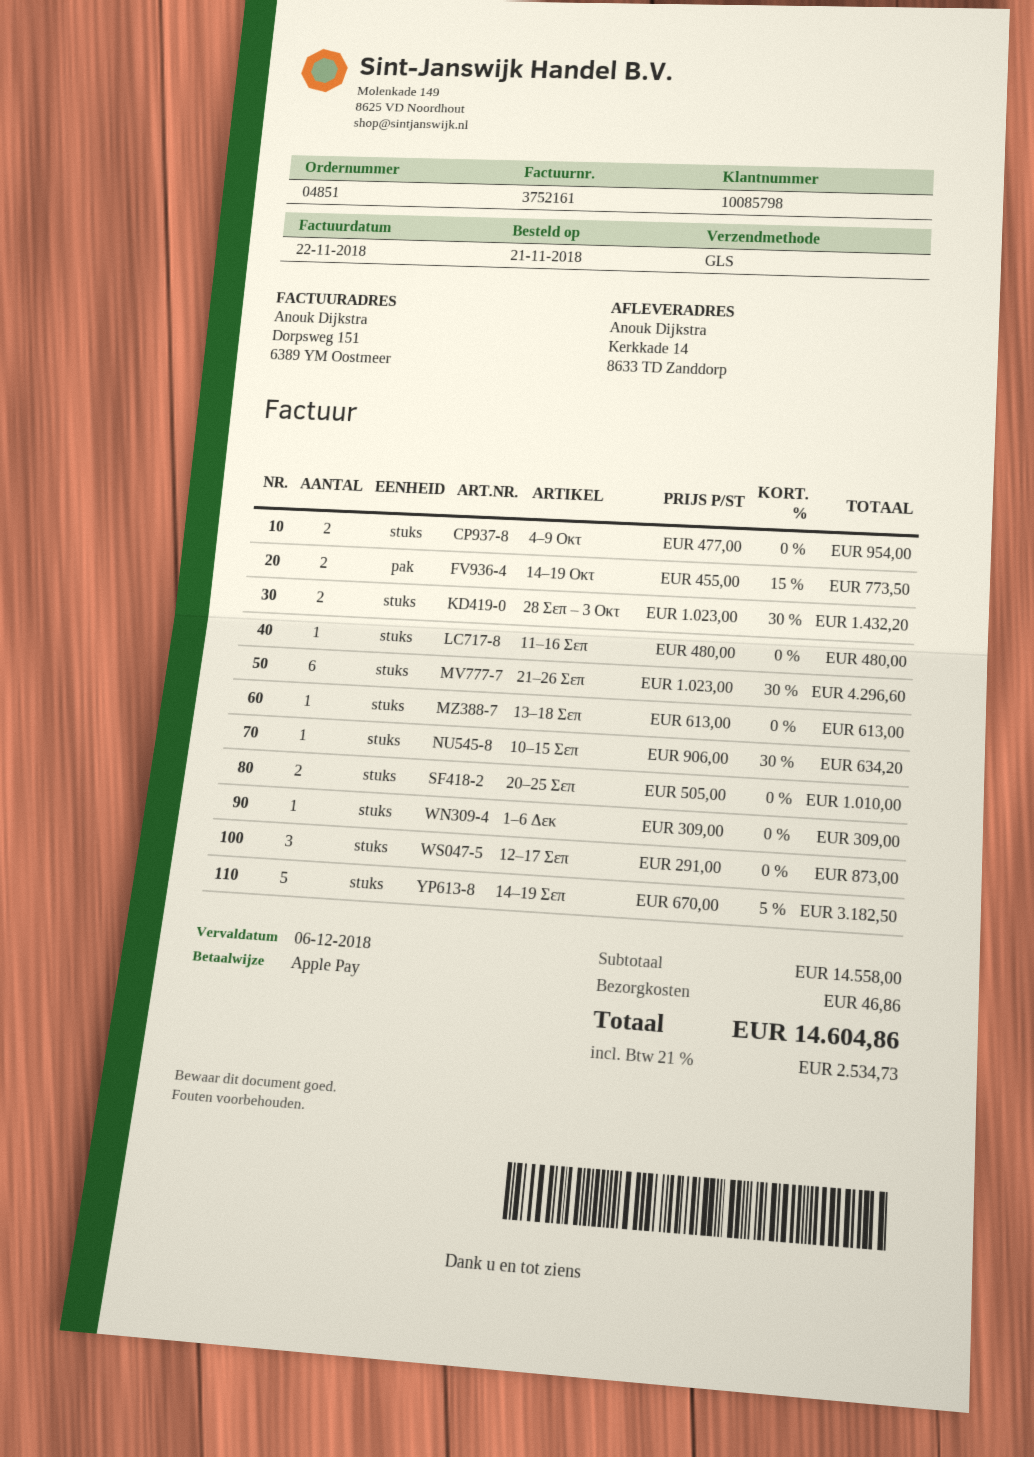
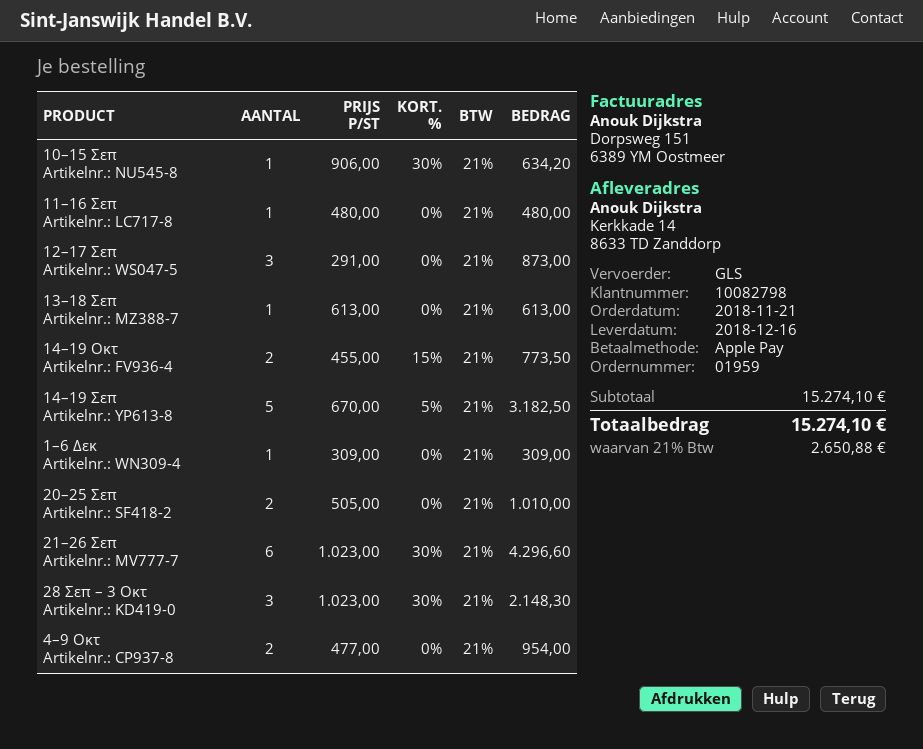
order number: 04851 -> 01959
customer number: 10085798 -> 10082798
28 Σεπ – 3 Οκτ: 2 x 1023.00 - 30% = 1432.20 -> 3 x 1023.00 - 30% = 2148.30
subtotal: 14558.00 -> 15274.10
shipping: 46.86 -> none
tax: 21% = 2534.73 -> 21% = 2650.88
total: 14604.86 -> 15274.10

